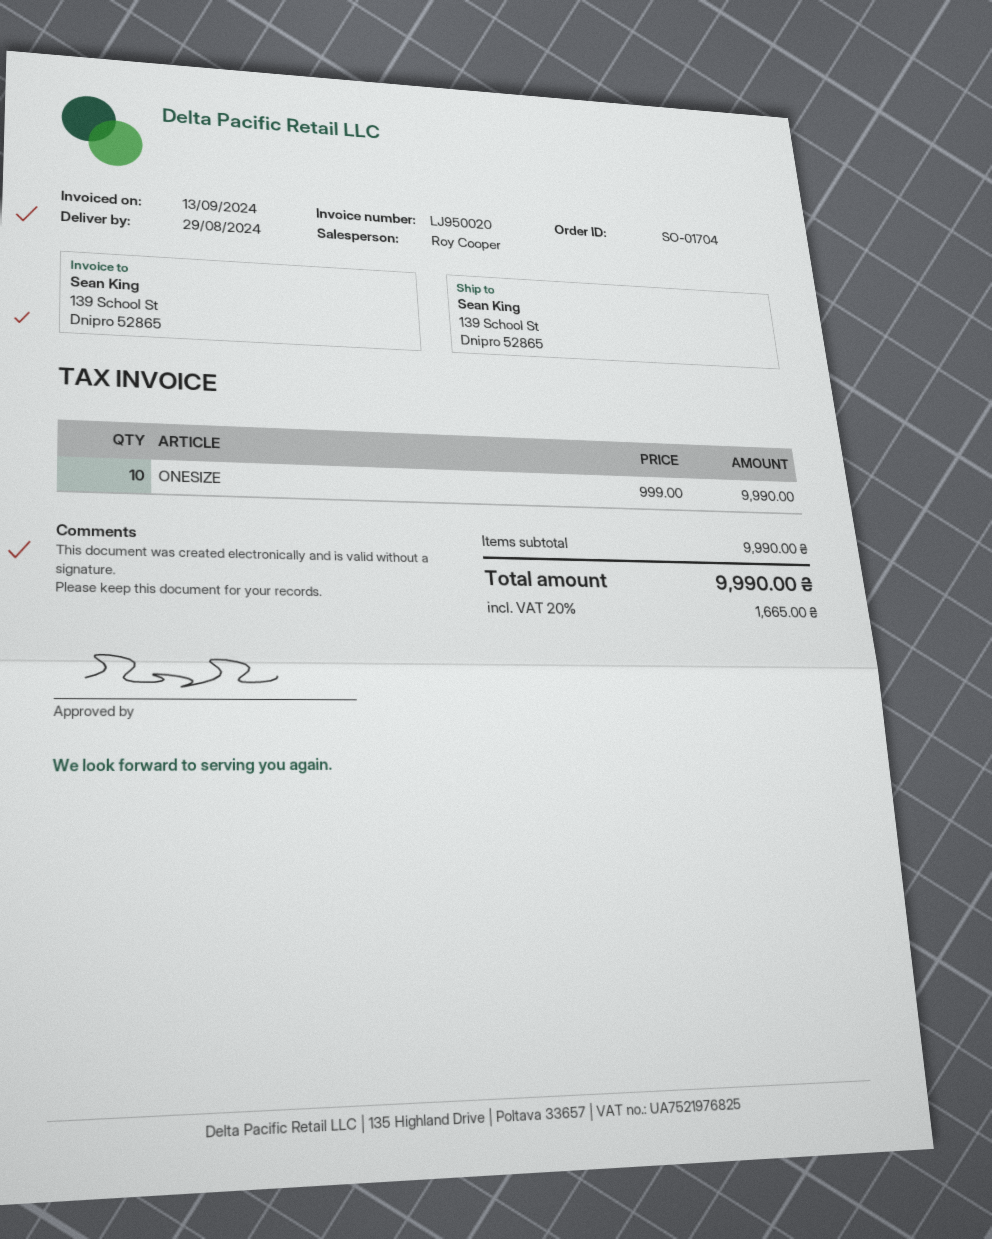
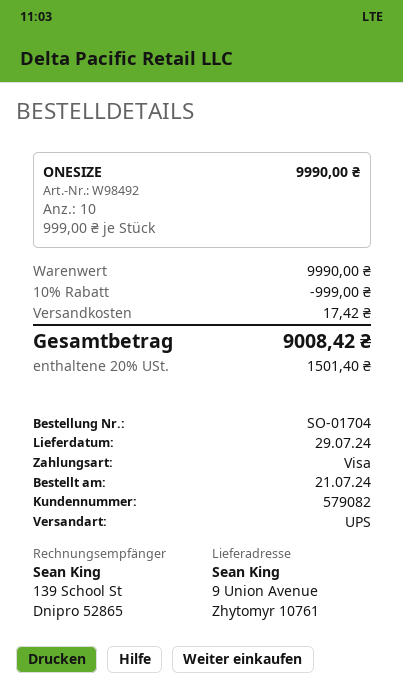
delivery date: 2024-08-29 -> 2024-07-29
ship to: 139 School St, Dnipro 52865 -> 9 Union Avenue, Zhytomyr 10761
discount: none -> 10% = 999.00
shipping: none -> 17.42
tax: 20% = 1665.00 -> 20% = 1501.40
total: 9990.00 -> 9008.42

